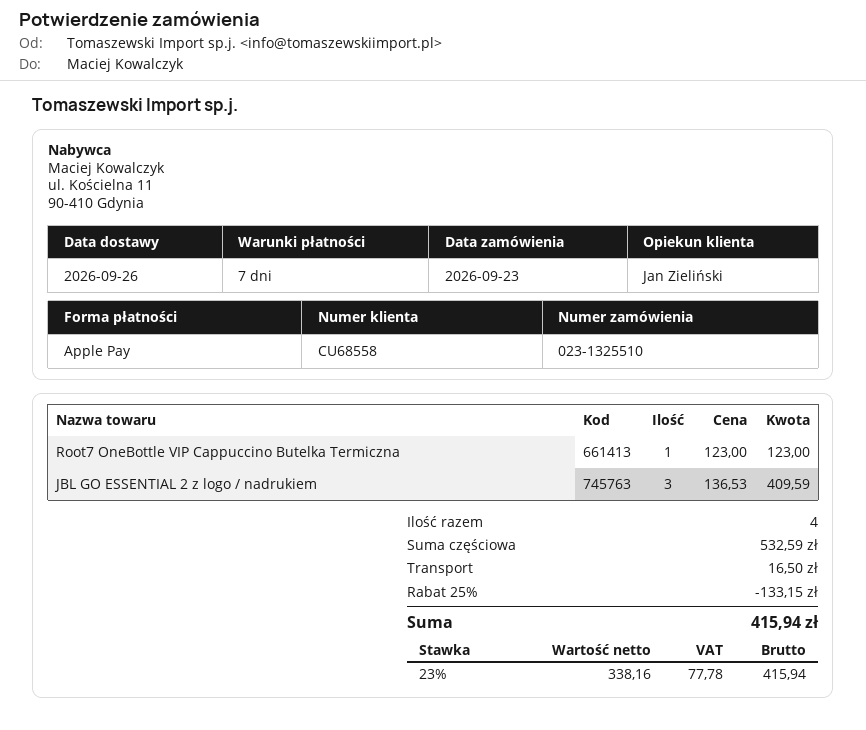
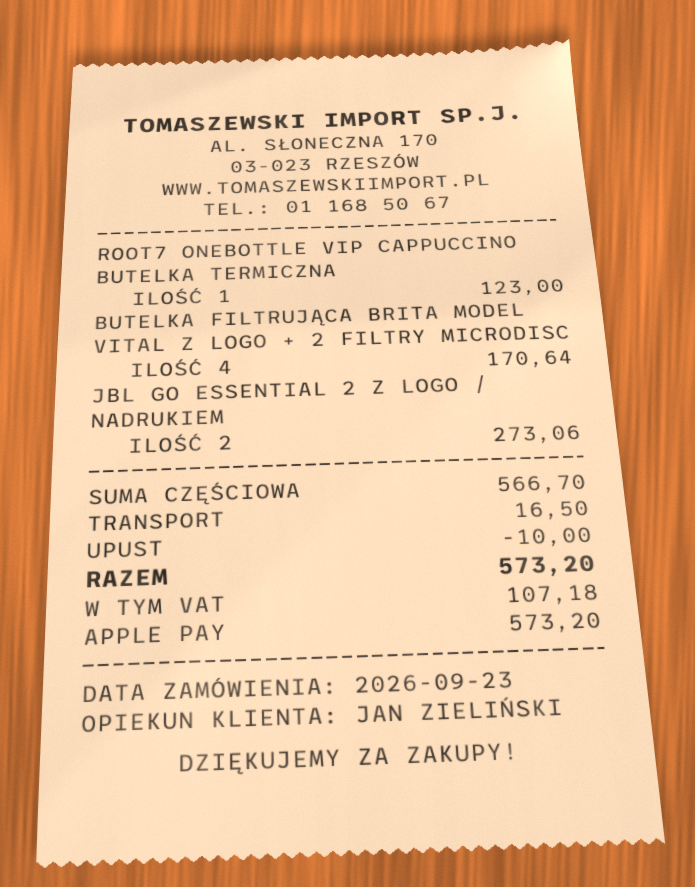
JBL GO ESSENTIAL 2 z logo / nadrukiem: 3 for 409.59 -> 2 for 273.06
BUTELKA FILTRUJĄCA BRITA MODEL VITAL Z LOGO + 2 FILTRY MICRODISC: none -> 4 for 170.64
subtotal: 532.59 -> 566.70
discount: 133.15 -> 10.00
tax: 77.78 -> 107.18
total: 415.94 -> 573.20

